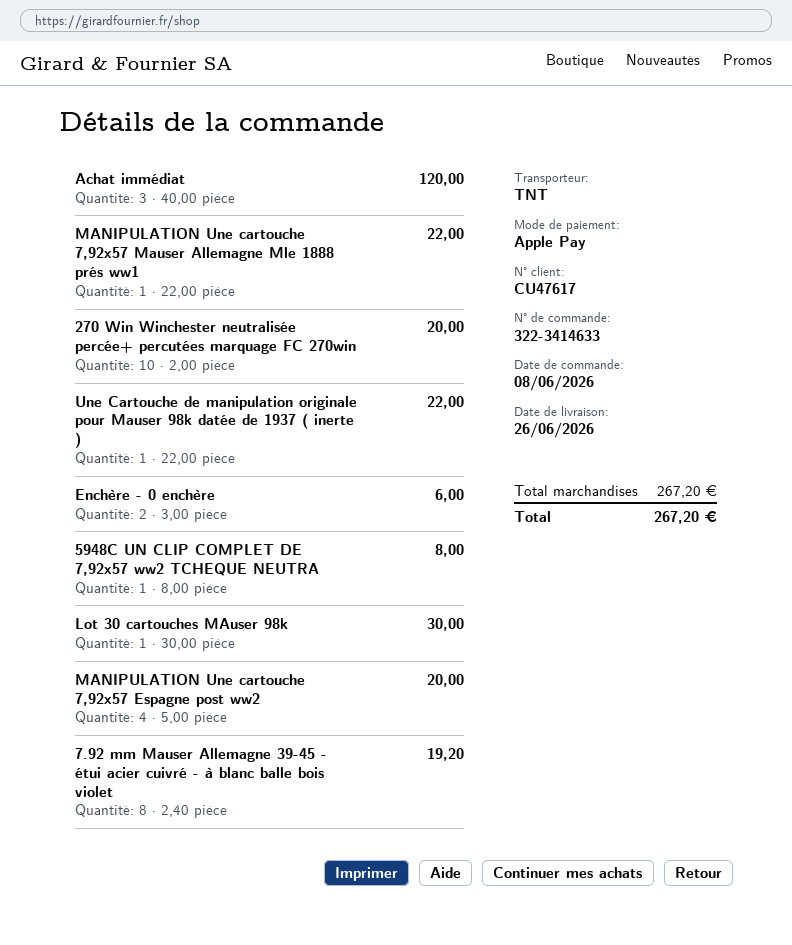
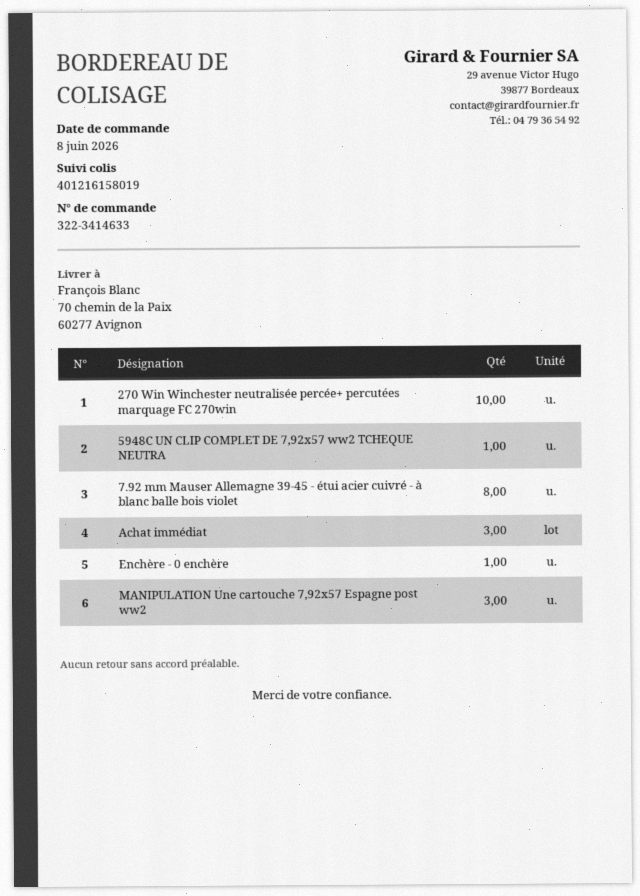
MANIPULATION Une cartouche 7,92x57 Mauser Allemagne Mle 1888 prés ww1: 1 -> none
Une Cartouche de manipulation originale pour Mauser 98k datée de 1937 ( inerte ): 1 -> none
Enchère - 0 enchère: 2 -> 1
Lot 30 cartouches MAuser 98k: 1 -> none
MANIPULATION Une cartouche 7,92x57 Espagne post ww2: 4 -> 3

